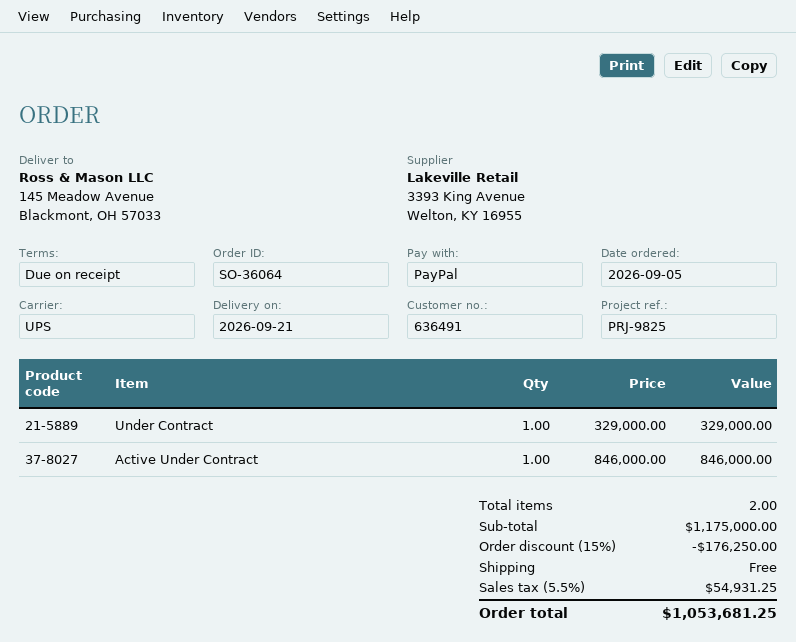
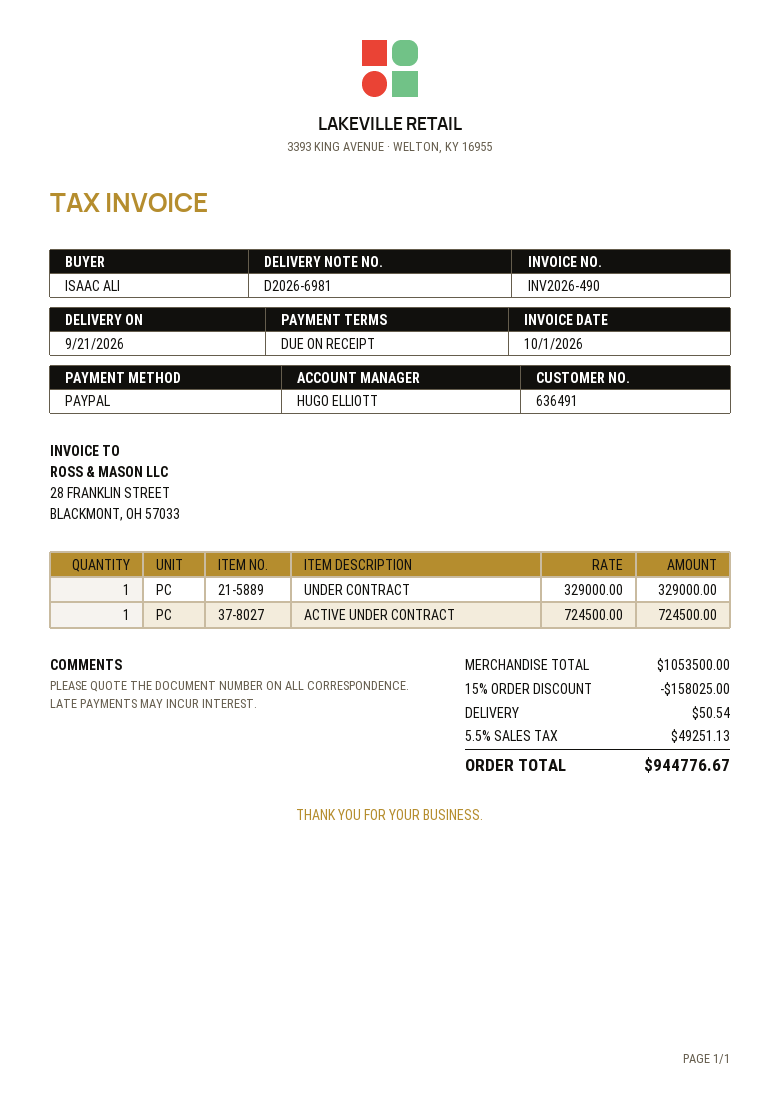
Active Under Contract: 1 x 846000.00 = 846000.00 -> 1 x 724500.00 = 724500.00
subtotal: 1175000.00 -> 1053500.00
discount: 15% = 176250.00 -> 15% = 158025.00
shipping: 0.00 -> 50.54
tax: 5.5% = 54931.25 -> 5.5% = 49251.13
total: 1053681.25 -> 944776.67

